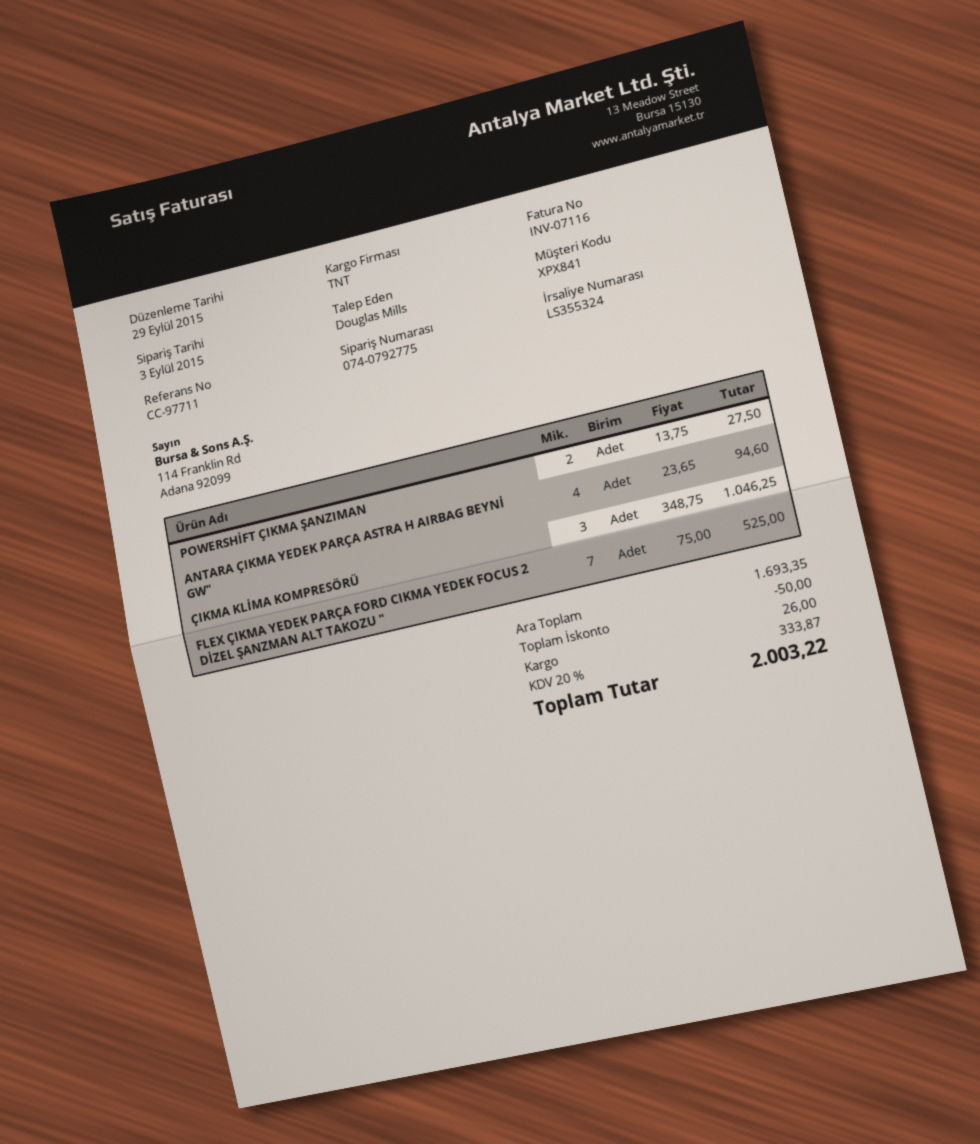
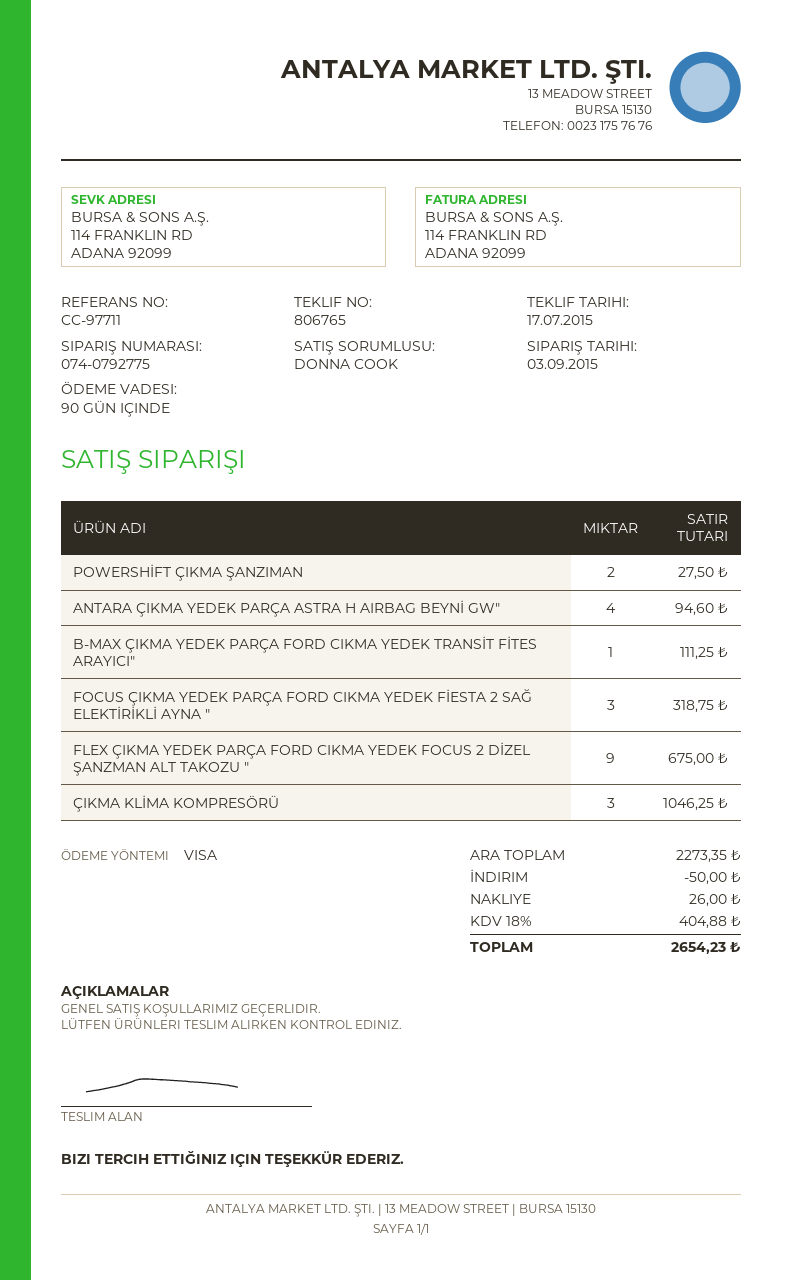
FLEX ÇIKMA YEDEK PARÇA FORD CIKMA YEDEK FOCUS 2 DİZEL ŞANZMAN ALT TAKOZU ": 7 for 525.00 -> 9 for 675.00
B-MAX ÇIKMA YEDEK PARÇA FORD CIKMA YEDEK TRANSİT FİTES ARAYICI": none -> 1 for 111.25
FOCUS ÇIKMA YEDEK PARÇA FORD CIKMA YEDEK FİESTA 2 SAĞ ELEKTİRİKLİ AYNA ": none -> 3 for 318.75
subtotal: 1693.35 -> 2273.35
tax: 20% = 333.87 -> 18% = 404.88
total: 2003.22 -> 2654.23

